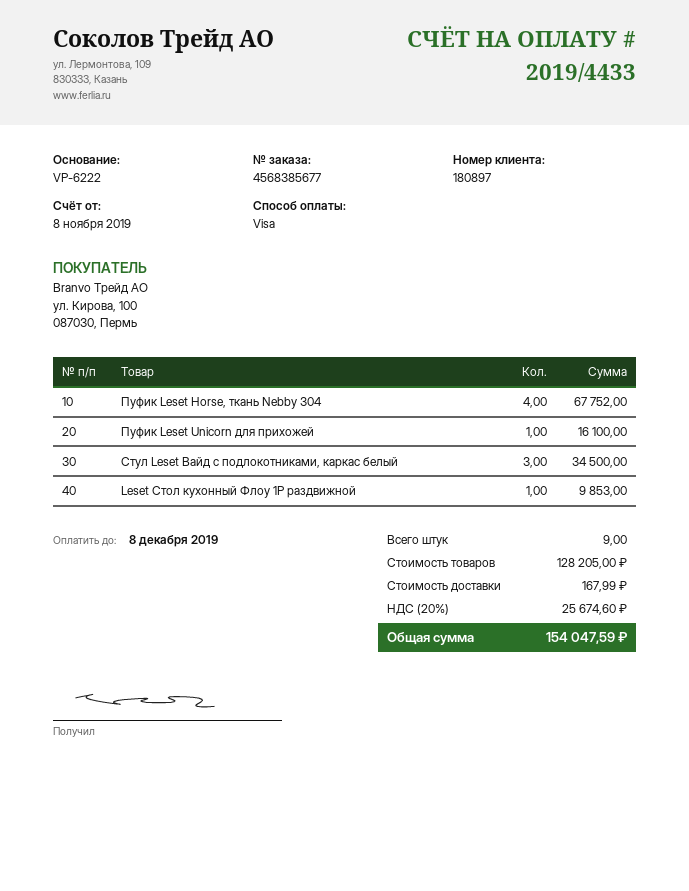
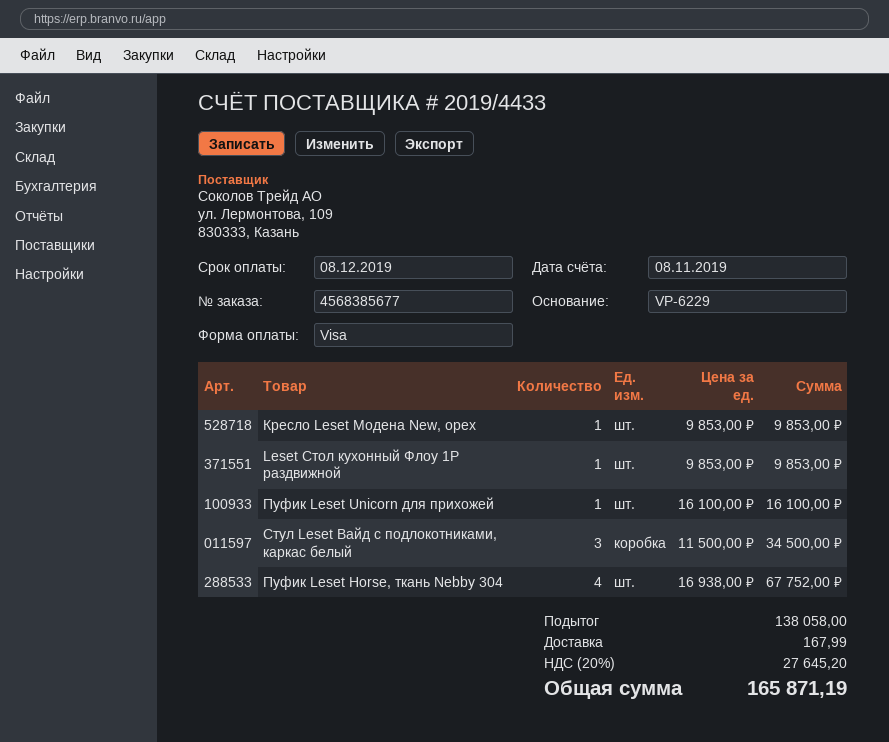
reference: VP-6222 -> VP-6229
Кресло Leset Модена New, орех: none -> 1 for 9853.00
subtotal: 128205.00 -> 138058.00
tax: 20% = 25674.60 -> 20% = 27645.20
total: 154047.59 -> 165871.19

